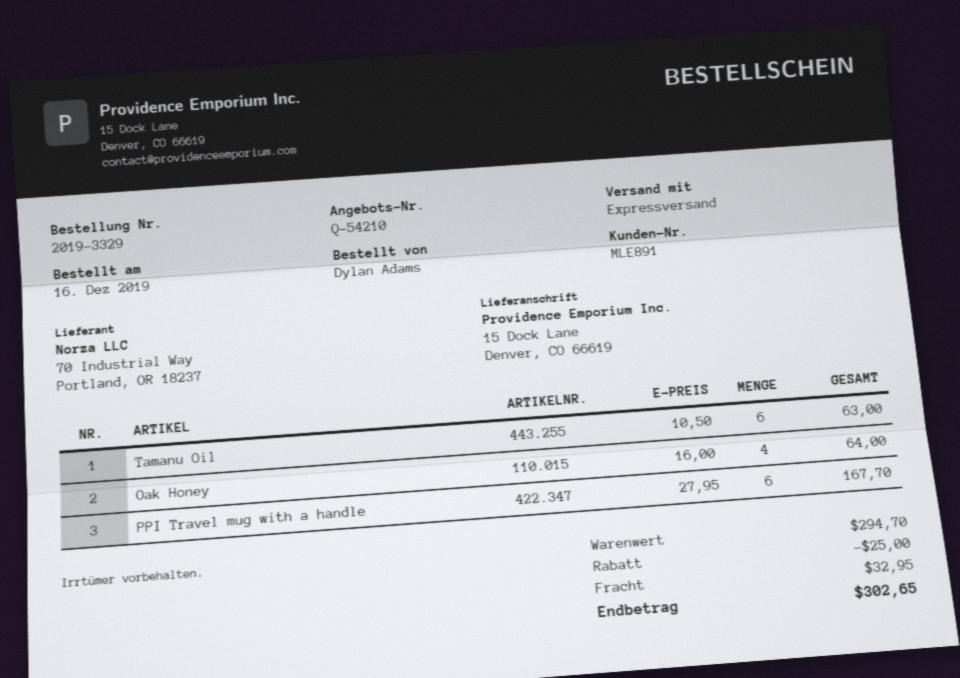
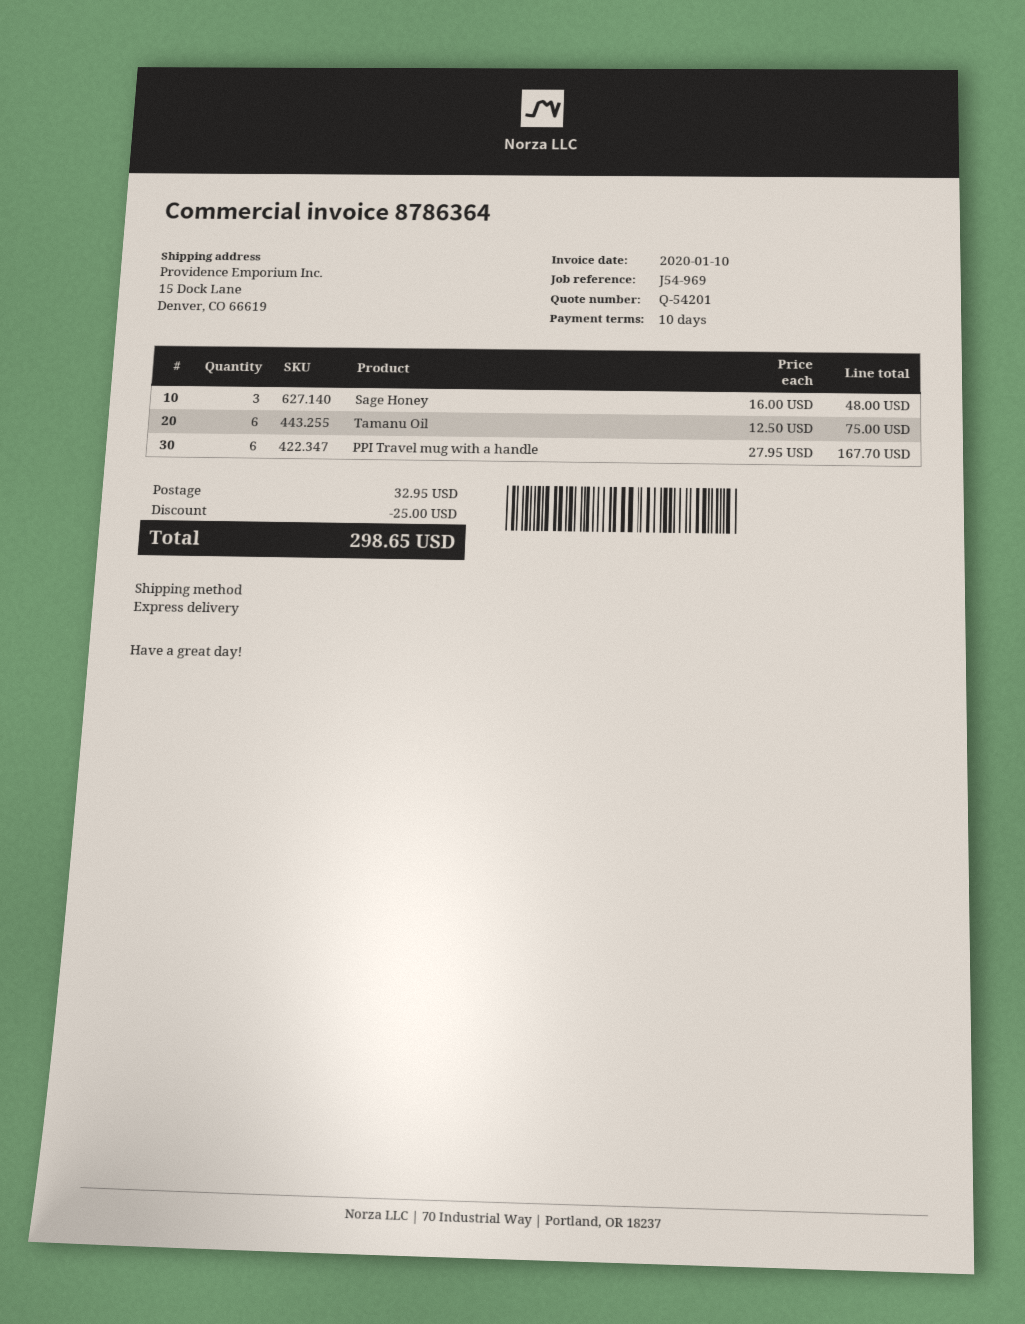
quote number: Q-54210 -> Q-54201
Tamanu Oil: 6 x 10.50 = 63.00 -> 6 x 12.50 = 75.00
Oak Honey: 4 x 16.00 = 64.00 -> none
Sage Honey: none -> 3 x 16.00 = 48.00
total: 302.65 -> 298.65

